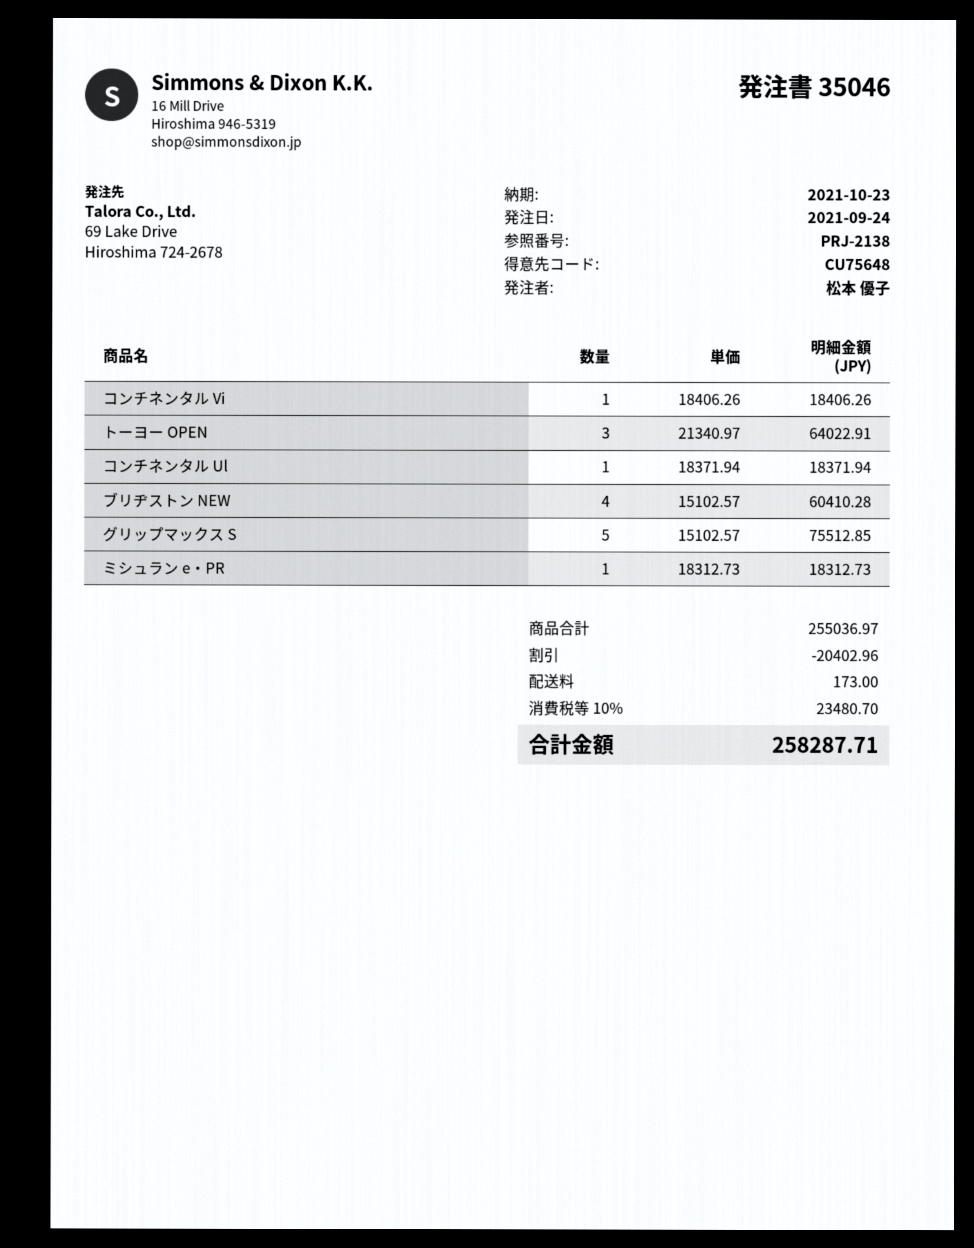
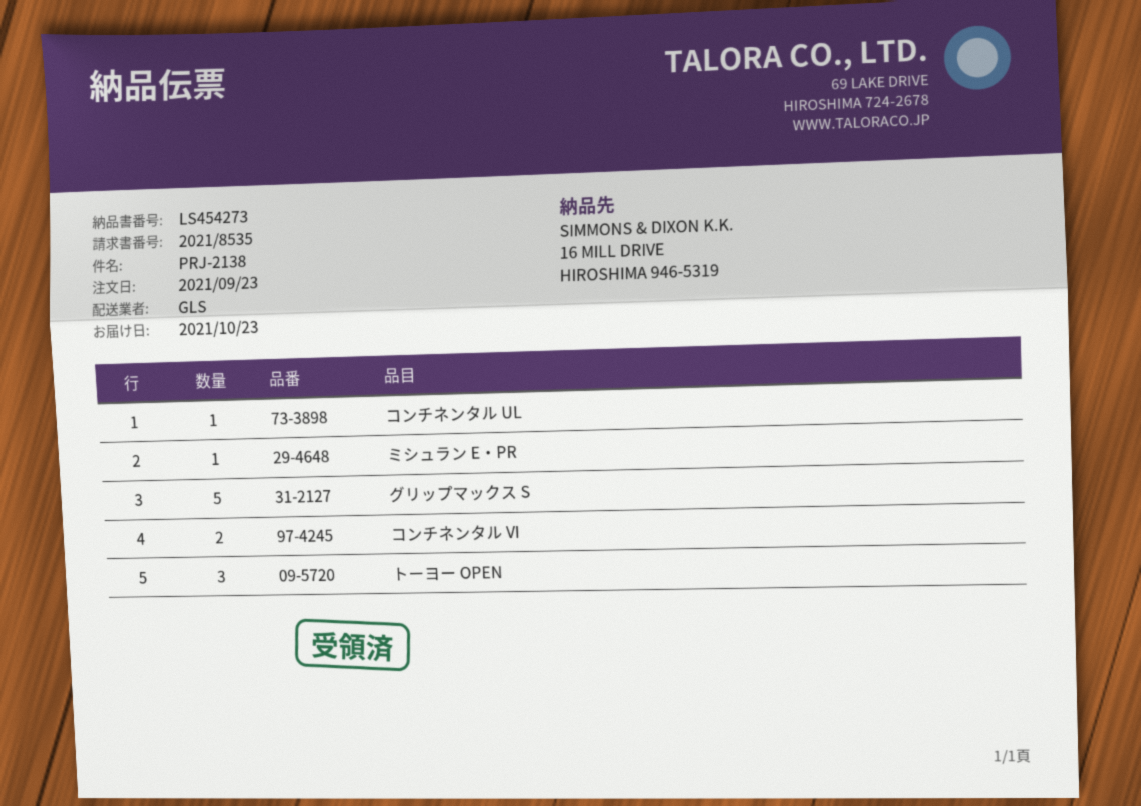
order date: 2021-09-24 -> 2021-09-23
コンチネンタル Vi: 1 -> 2
ブリヂストン NEW: 4 -> none

